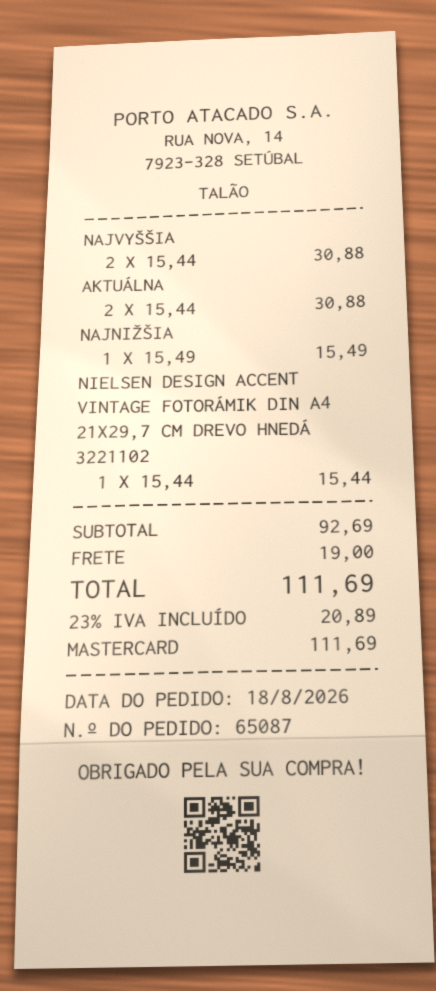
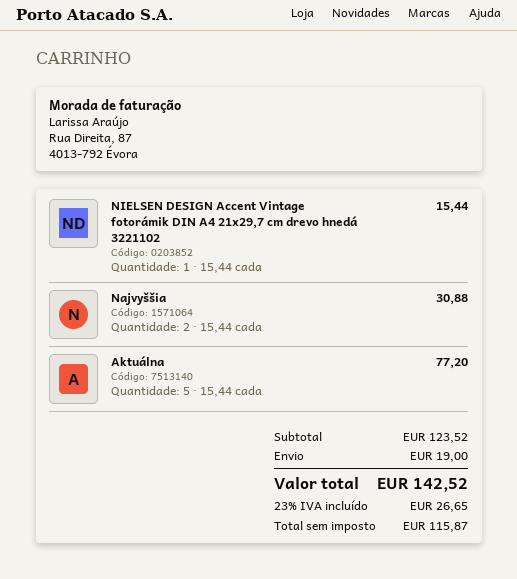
AKTUÁLNA: 2 x 15.44 = 30.88 -> 5 x 15.44 = 77.20
NAJNIŽŠIA: 1 x 15.49 = 15.49 -> none
subtotal: 92.69 -> 123.52
tax: 23% = 20.89 -> 23% = 26.65
total: 111.69 -> 142.52

